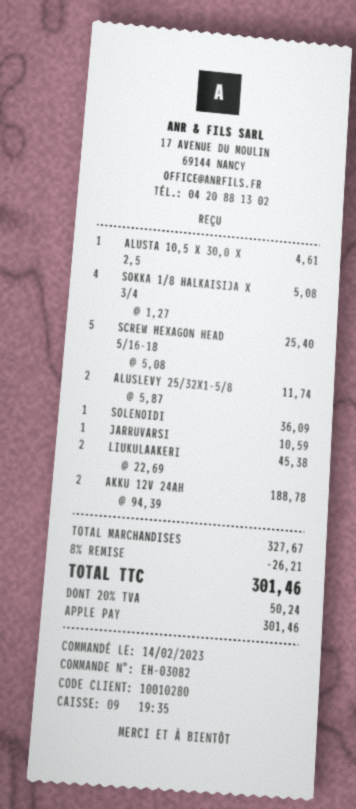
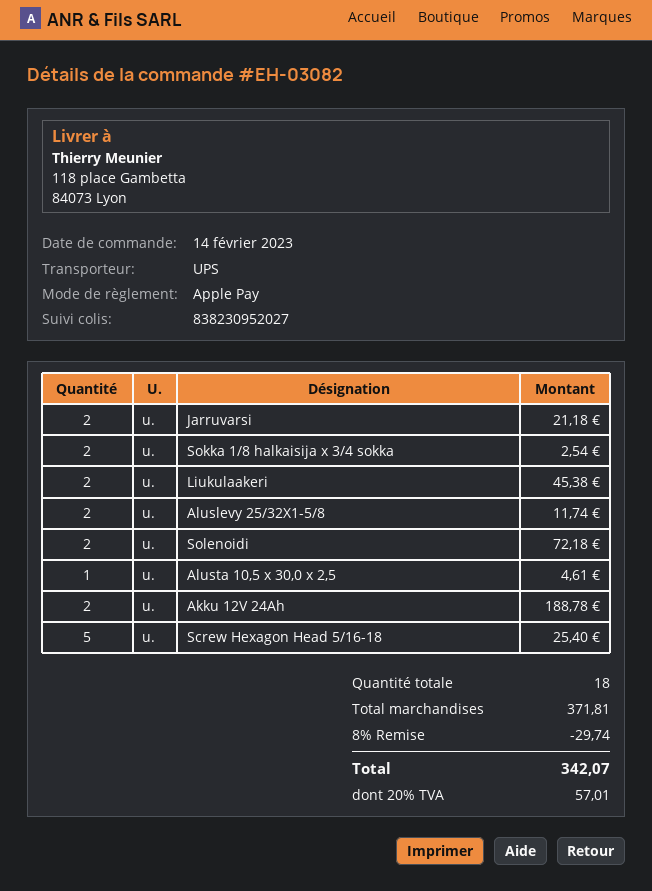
SOKKA 1/8 HALKAISIJA X 3/4: 4 for 5.08 -> 2 for 2.54
SOLENOIDI: 1 for 36.09 -> 2 for 72.18
JARRUVARSI: 1 for 10.59 -> 2 for 21.18
subtotal: 327.67 -> 371.81
discount: 8% = 26.21 -> 8% = 29.74
tax: 20% = 50.24 -> 20% = 57.01
total: 301.46 -> 342.07

